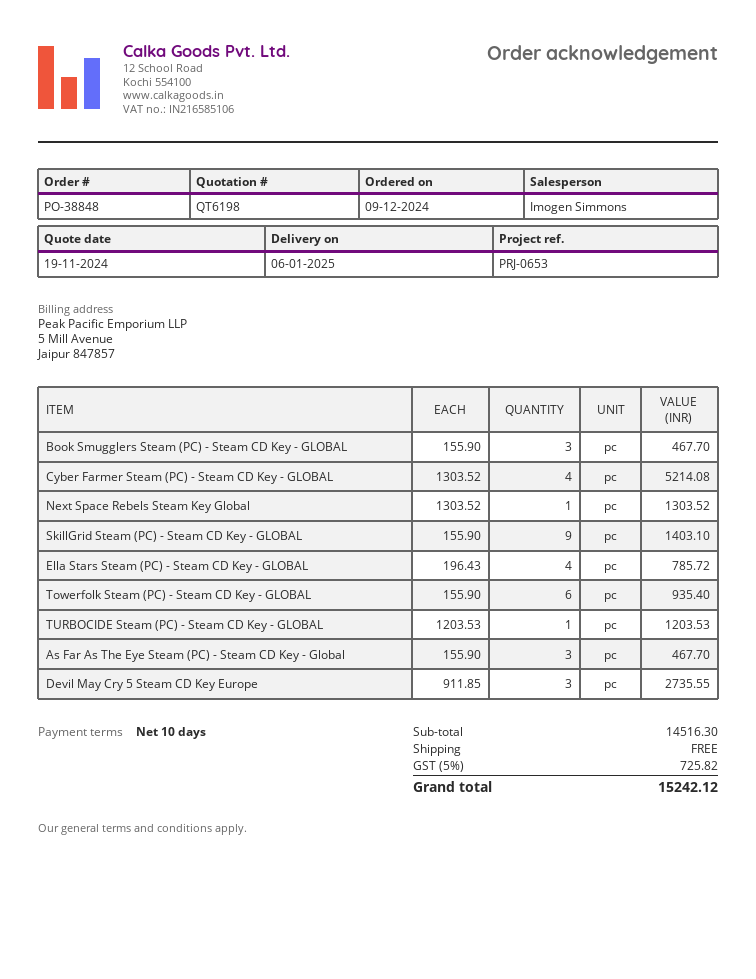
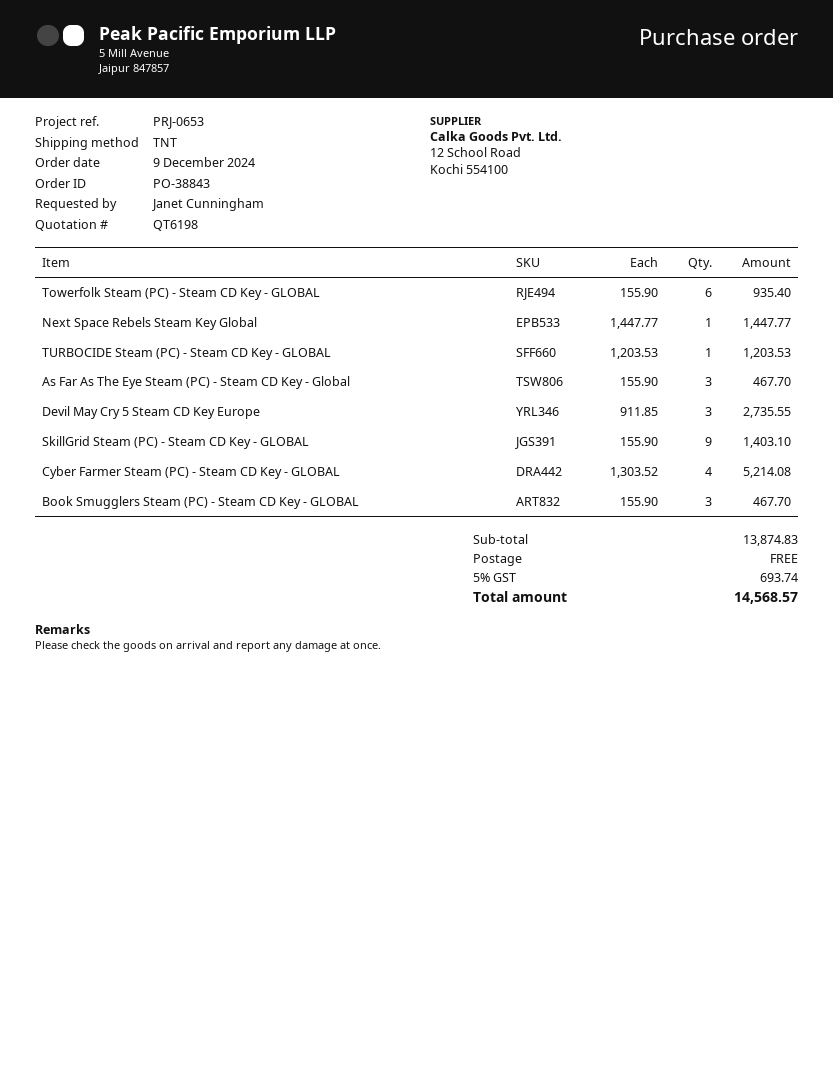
order number: PO-38848 -> PO-38843
Next Space Rebels Steam Key Global: 1 x 1303.52 = 1303.52 -> 1 x 1447.77 = 1447.77
Ella Stars Steam (PC) - Steam CD Key - GLOBAL: 4 x 196.43 = 785.72 -> none
subtotal: 14516.30 -> 13874.83
tax: 5% = 725.82 -> 5% = 693.74
total: 15242.12 -> 14568.57

